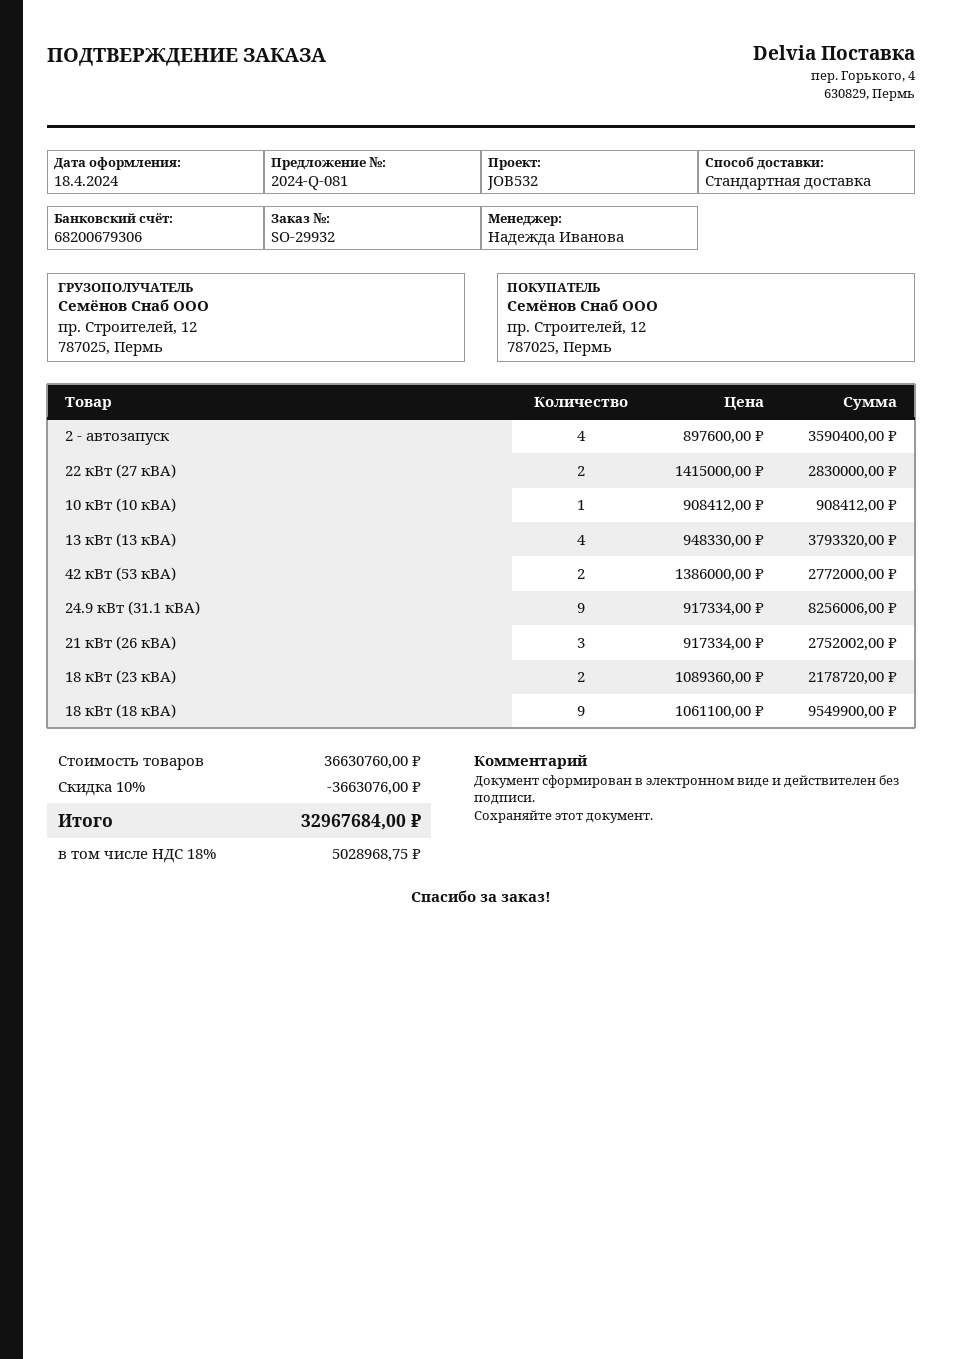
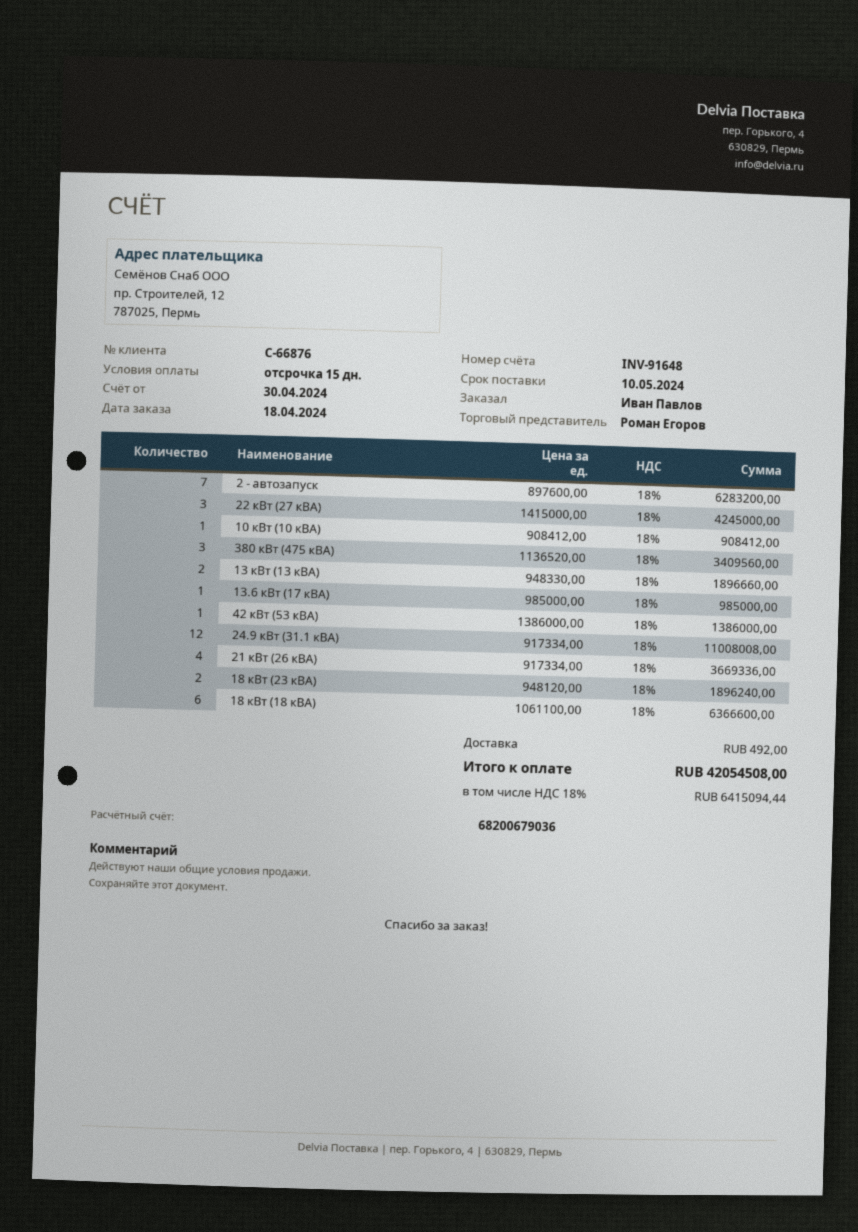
sales rep: Надежда Иванова -> Роман Егоров
bank account: 68200679306 -> 68200679036
2 - автозапуск: 4 x 897600.00 = 3590400.00 -> 7 x 897600.00 = 6283200.00
22 кВт (27 кВА): 2 x 1415000.00 = 2830000.00 -> 3 x 1415000.00 = 4245000.00
13 кВт (13 кВА): 4 x 948330.00 = 3793320.00 -> 2 x 948330.00 = 1896660.00
42 кВт (53 кВА): 2 x 1386000.00 = 2772000.00 -> 1 x 1386000.00 = 1386000.00
24.9 кВт (31.1 кВА): 9 x 917334.00 = 8256006.00 -> 12 x 917334.00 = 11008008.00
21 кВт (26 кВА): 3 x 917334.00 = 2752002.00 -> 4 x 917334.00 = 3669336.00
18 кВт (23 кВА): 2 x 1089360.00 = 2178720.00 -> 2 x 948120.00 = 1896240.00
18 кВт (18 кВА): 9 x 1061100.00 = 9549900.00 -> 6 x 1061100.00 = 6366600.00
380 кВт (475 кВА): none -> 3 x 1136520.00 = 3409560.00
13.6 кВт (17 кВА): none -> 1 x 985000.00 = 985000.00
discount: 10% = 3663076.00 -> none
shipping: none -> 492.00
tax: 18% = 5028968.75 -> 18% = 6415094.44
total: 32967684.00 -> 42054508.00

